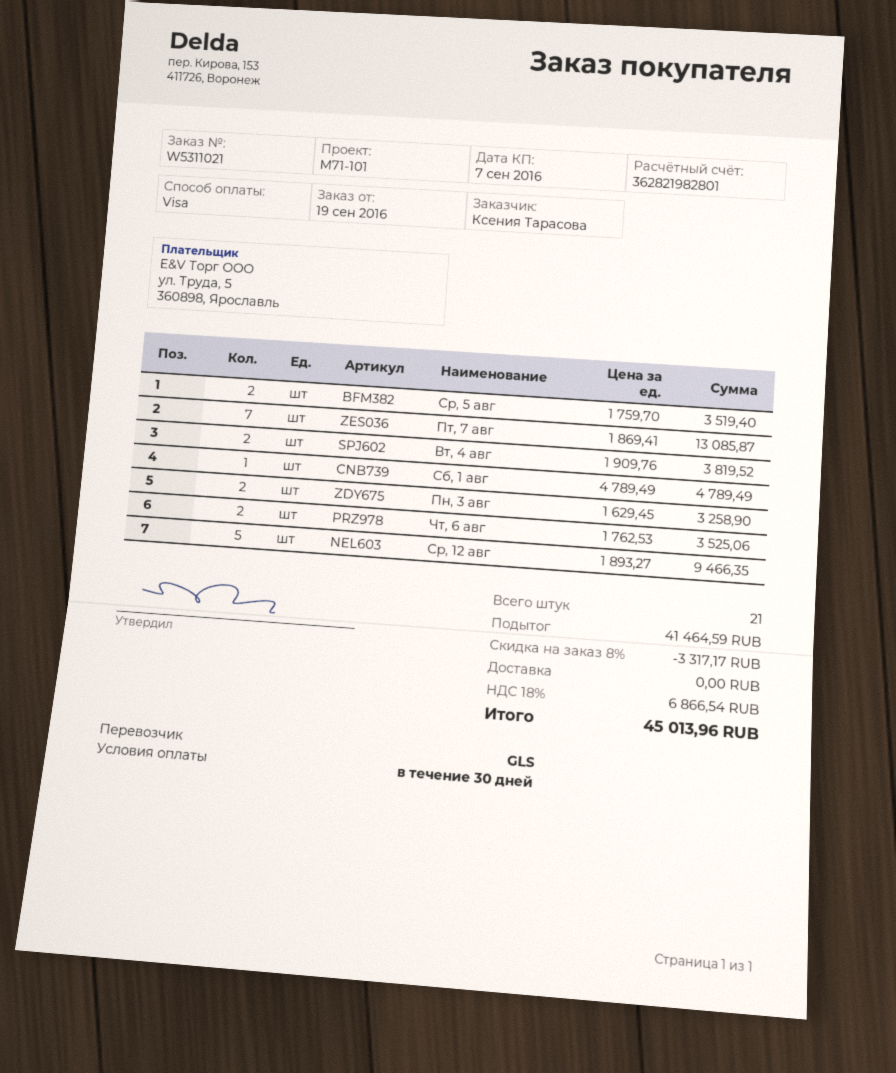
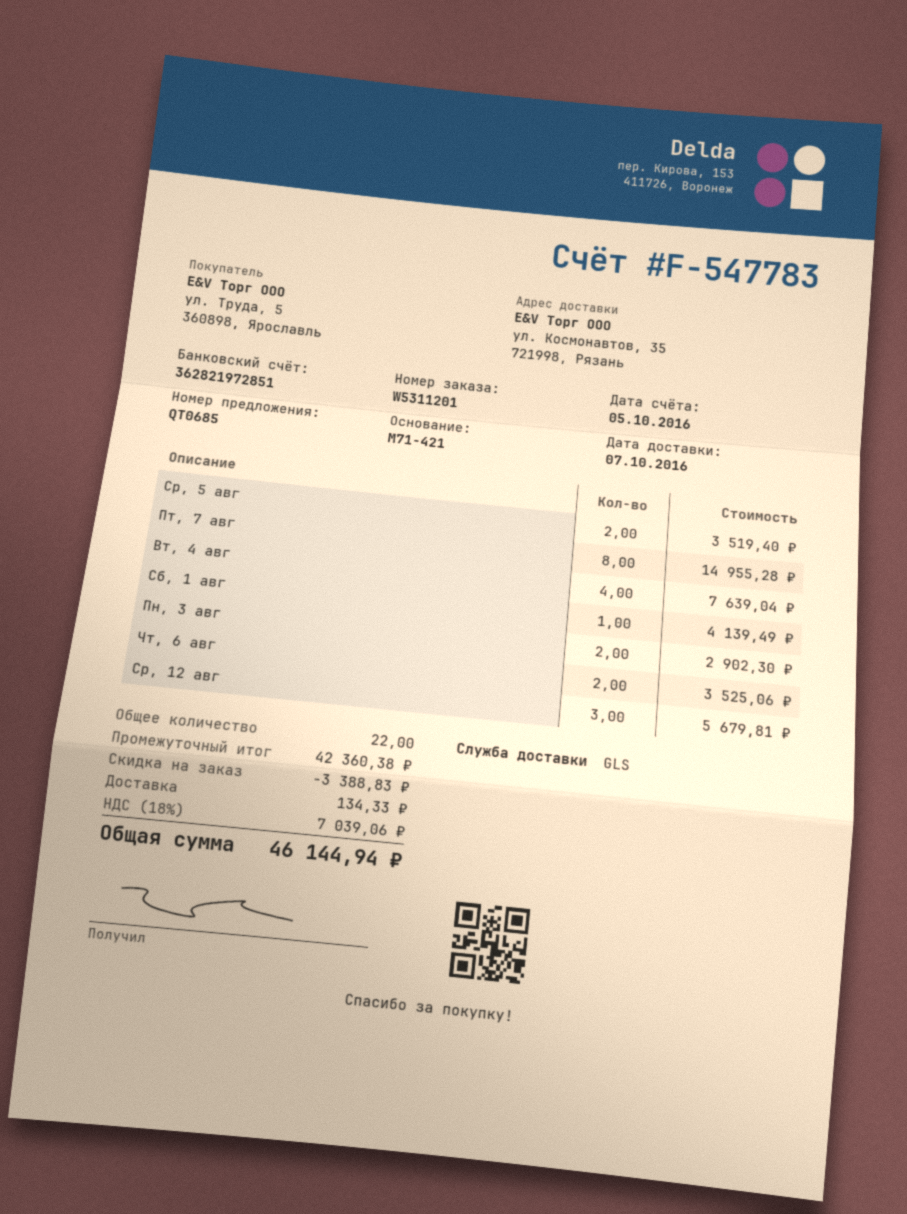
order number: W5311021 -> W5311201
reference: M71-101 -> M71-421
bank account: 362821982801 -> 362821972851
Пт, 7 авг: 7 for 13085.87 -> 8 for 14955.28
Вт, 4 авг: 2 for 3819.52 -> 4 for 7639.04
Сб, 1 авг: 1 for 4789.49 -> 1 for 4139.49
Пн, 3 авг: 2 for 3258.90 -> 2 for 2902.30
Ср, 12 авг: 5 for 9466.35 -> 3 for 5679.81
total quantity: 21 -> 22
subtotal: 41464.59 -> 42360.38
discount: 3317.17 -> 3388.83
shipping: 0.00 -> 134.33
tax: 18% = 6866.54 -> 18% = 7039.06
total: 45013.96 -> 46144.94

